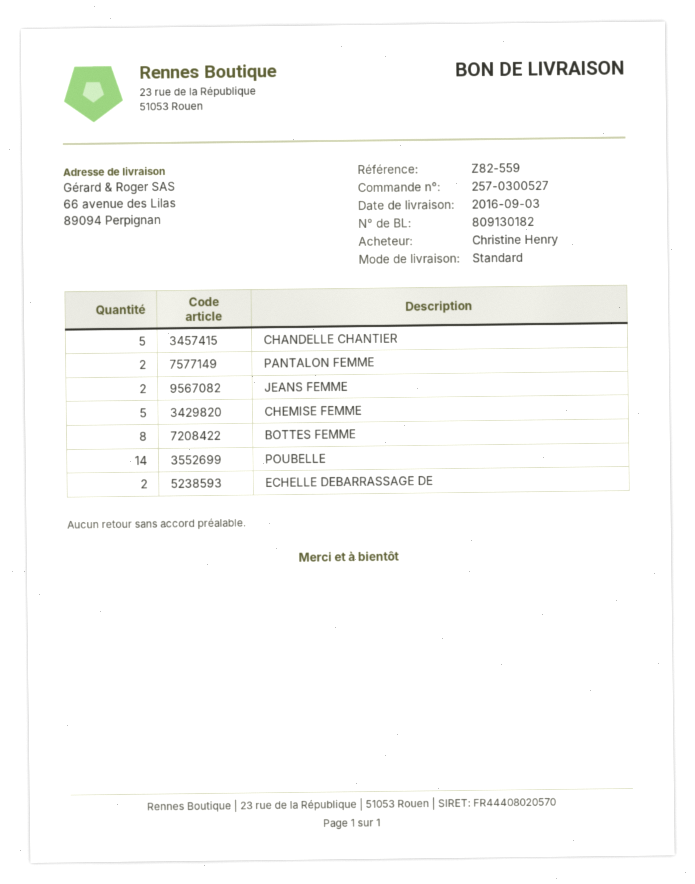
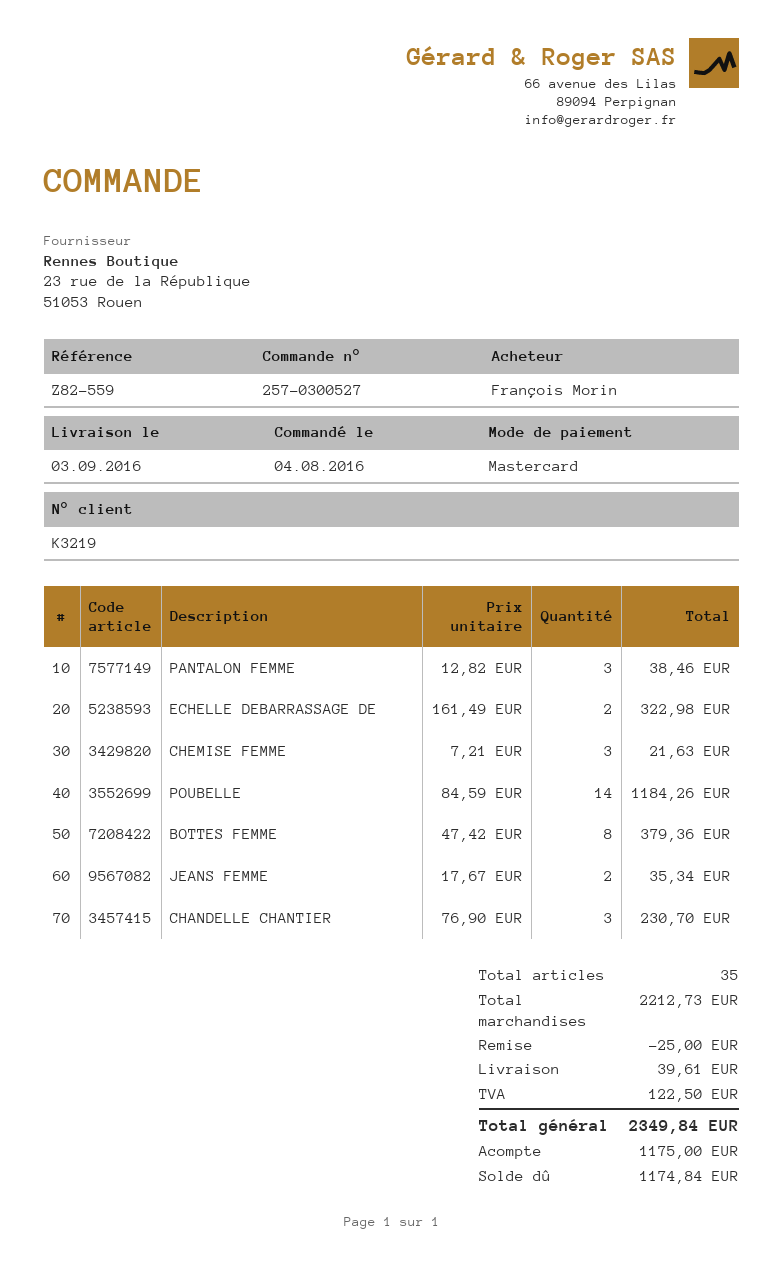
ordered by: Christine Henry -> François Morin
CHANDELLE CHANTIER: 5 -> 3
PANTALON FEMME: 2 -> 3
CHEMISE FEMME: 5 -> 3

